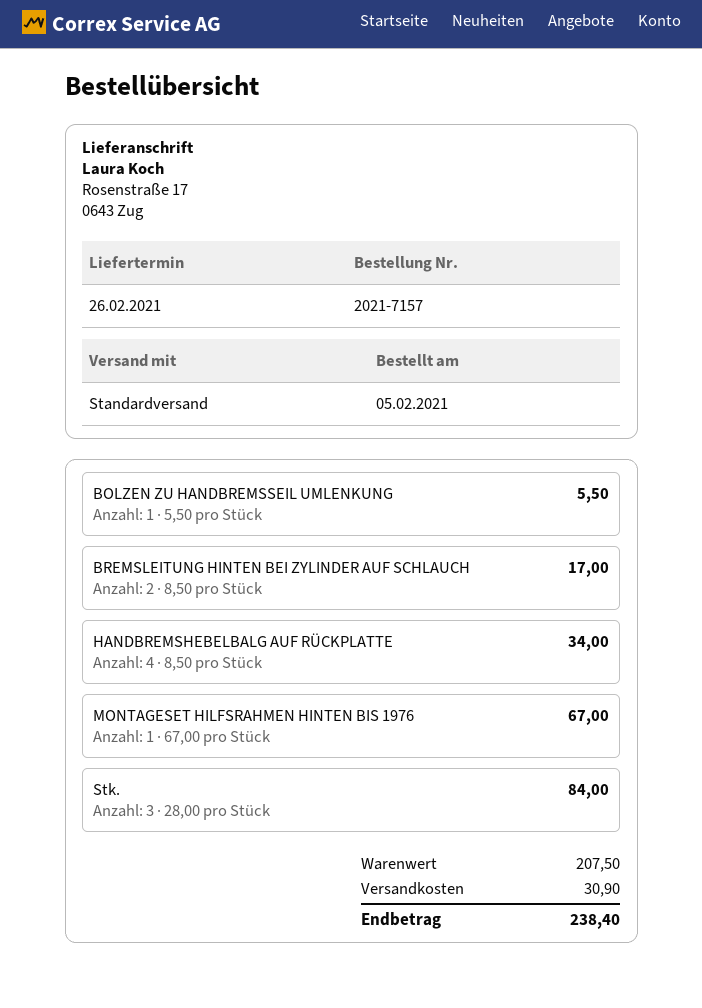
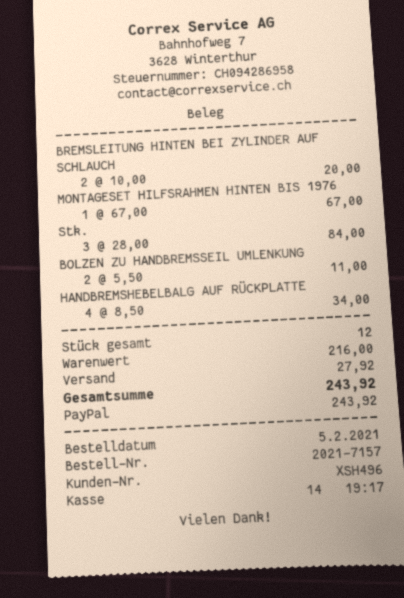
BOLZEN ZU HANDBREMSSEIL UMLENKUNG: 1 x 5.50 = 5.50 -> 2 x 5.50 = 11.00
BREMSLEITUNG HINTEN BEI ZYLINDER AUF SCHLAUCH: 2 x 8.50 = 17.00 -> 2 x 10.00 = 20.00
subtotal: 207.50 -> 216.00
shipping: 30.90 -> 27.92
total: 238.40 -> 243.92

